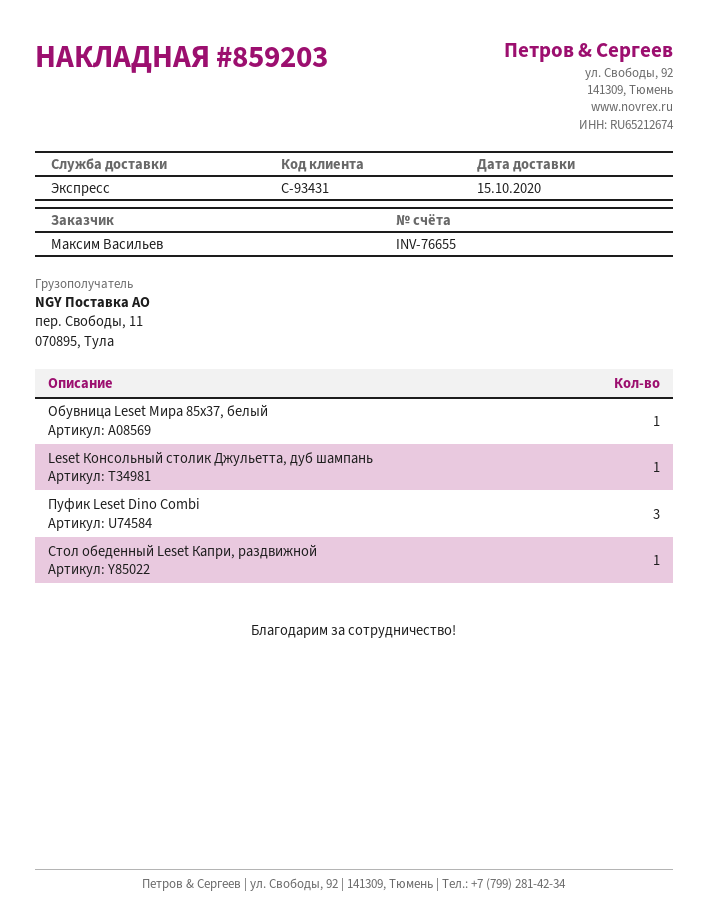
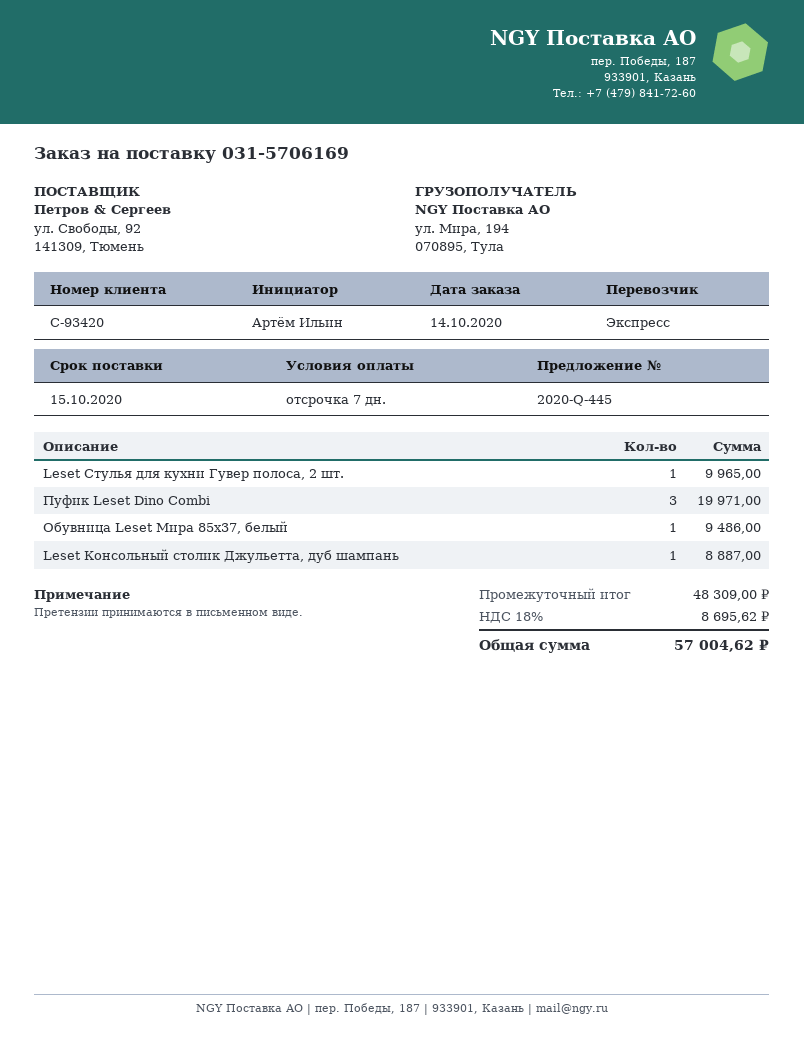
customer number: C-93431 -> C-93420
ordered by: Максим Васильев -> Артём Ильин
ship to: пер. Свободы, 11, 070895, Тула -> ул. Мира, 194, 070895, Тула
Стол обеденный Leset Капри, раздвижной: 1 -> none
Leset Стулья для кухни Гувер полоса, 2 шт.: none -> 1

